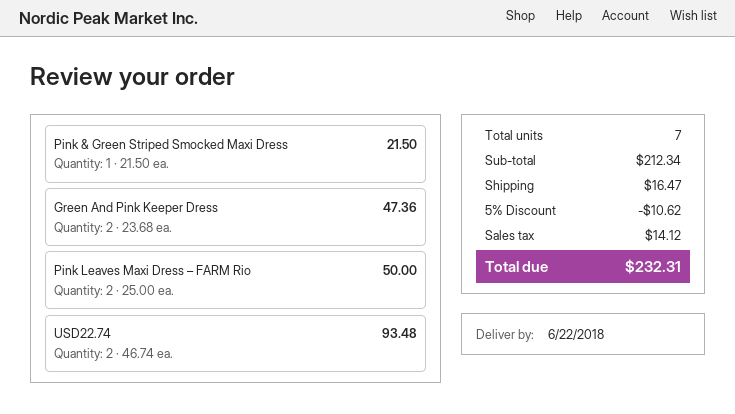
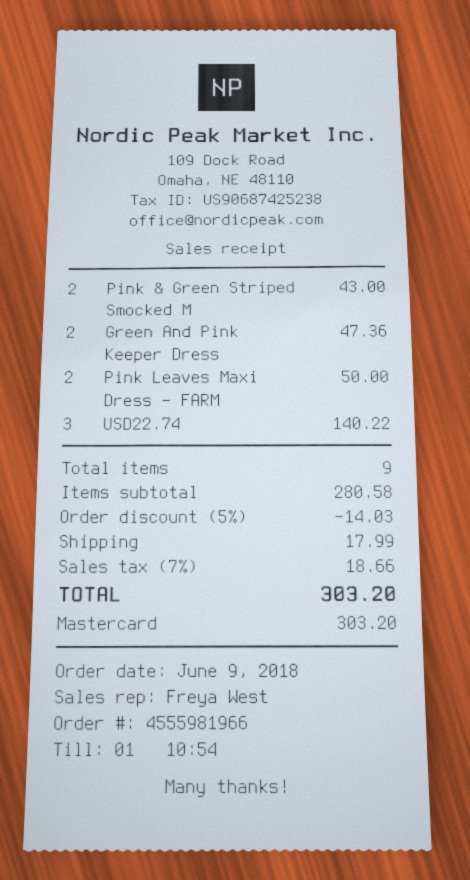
Pink & Green Striped Smocked Maxi Dress: 1 for 21.50 -> 2 for 43.00
USD22.74: 2 for 93.48 -> 3 for 140.22
total quantity: 7 -> 9
subtotal: 212.34 -> 280.58
discount: 5% = 10.62 -> 5% = 14.03
shipping: 16.47 -> 17.99
tax: 14.12 -> 18.66
total: 232.31 -> 303.20

